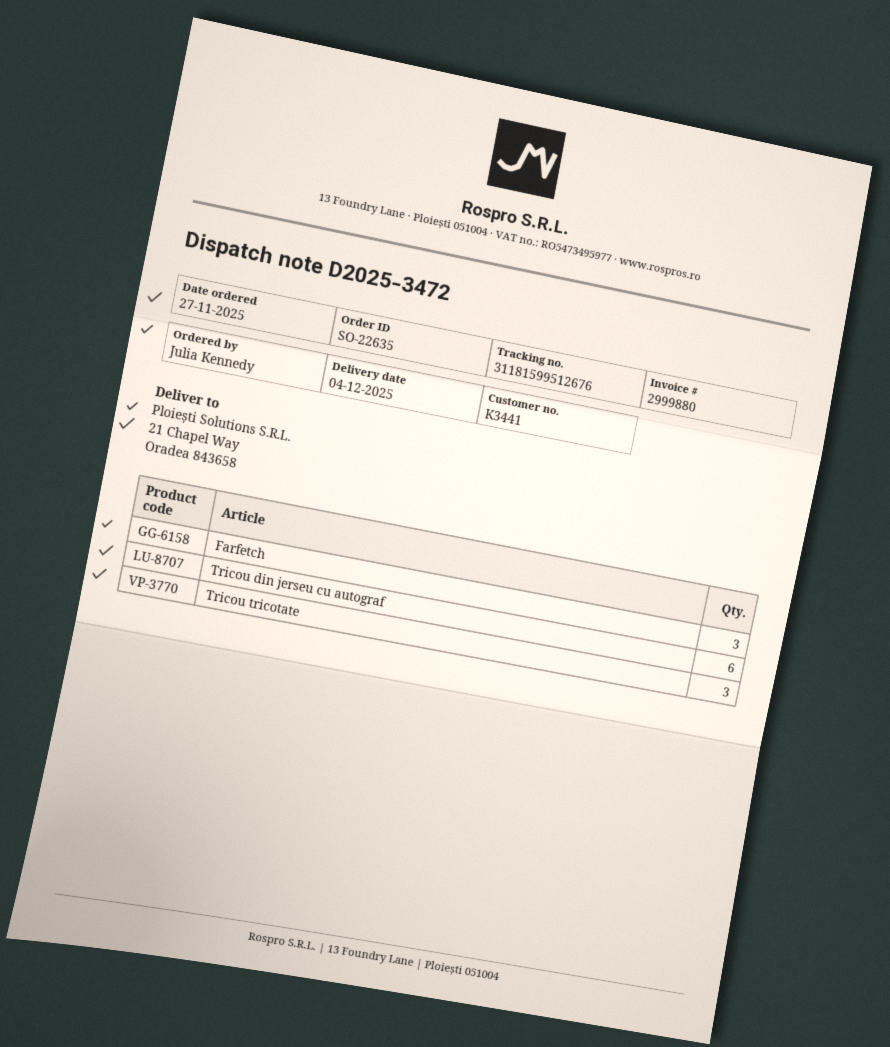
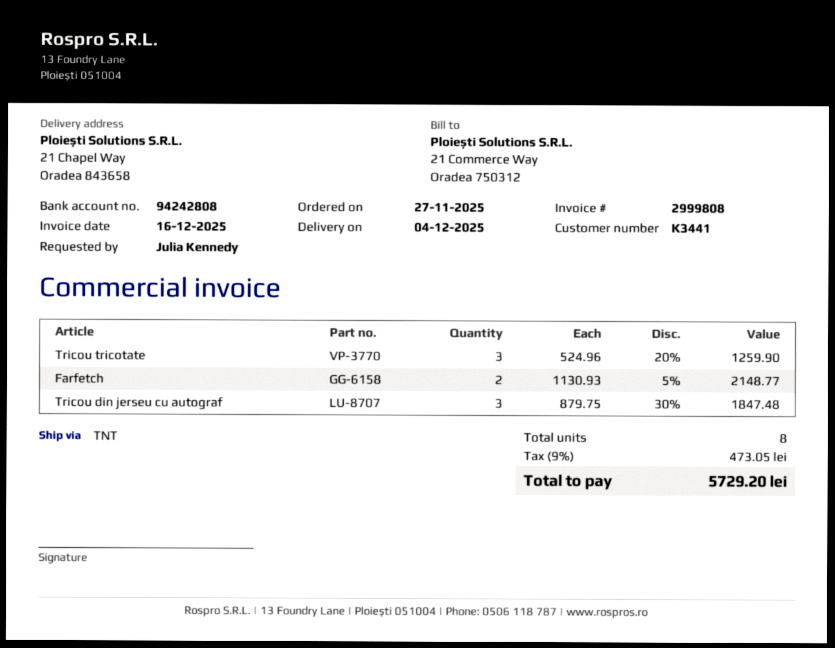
invoice number: 2999880 -> 2999808
Farfetch: 3 -> 2
Tricou din jerseu cu autograf: 6 -> 3

